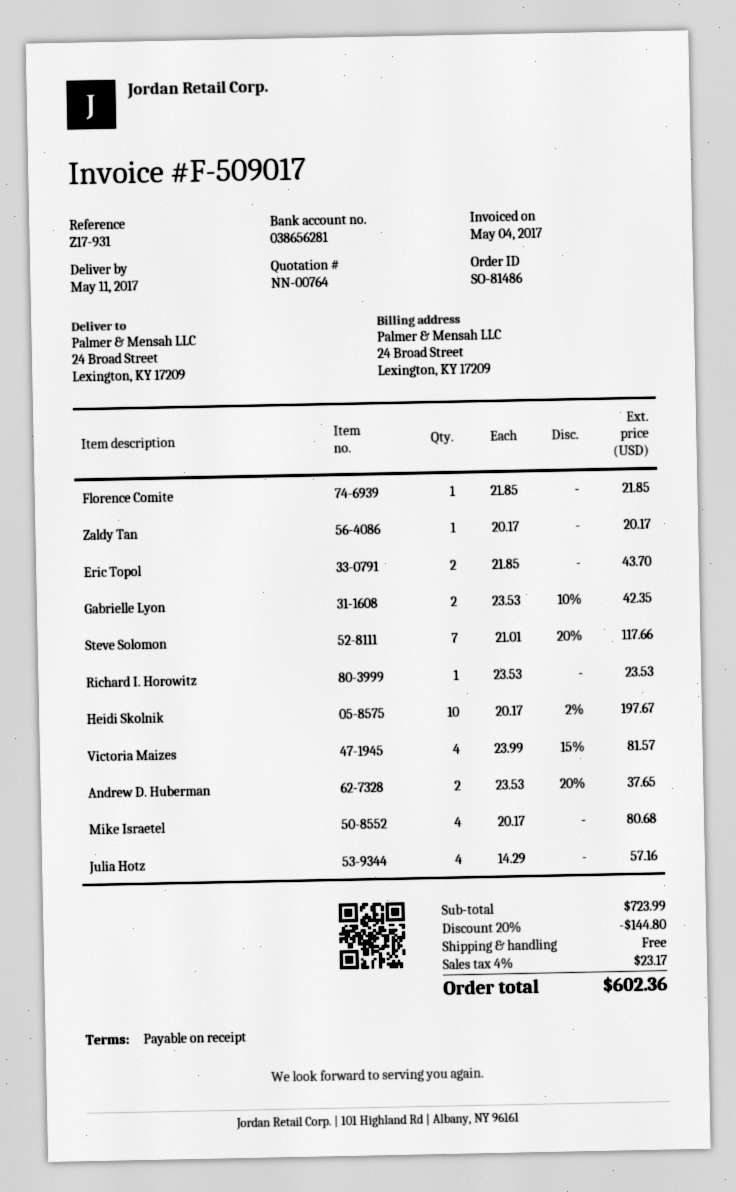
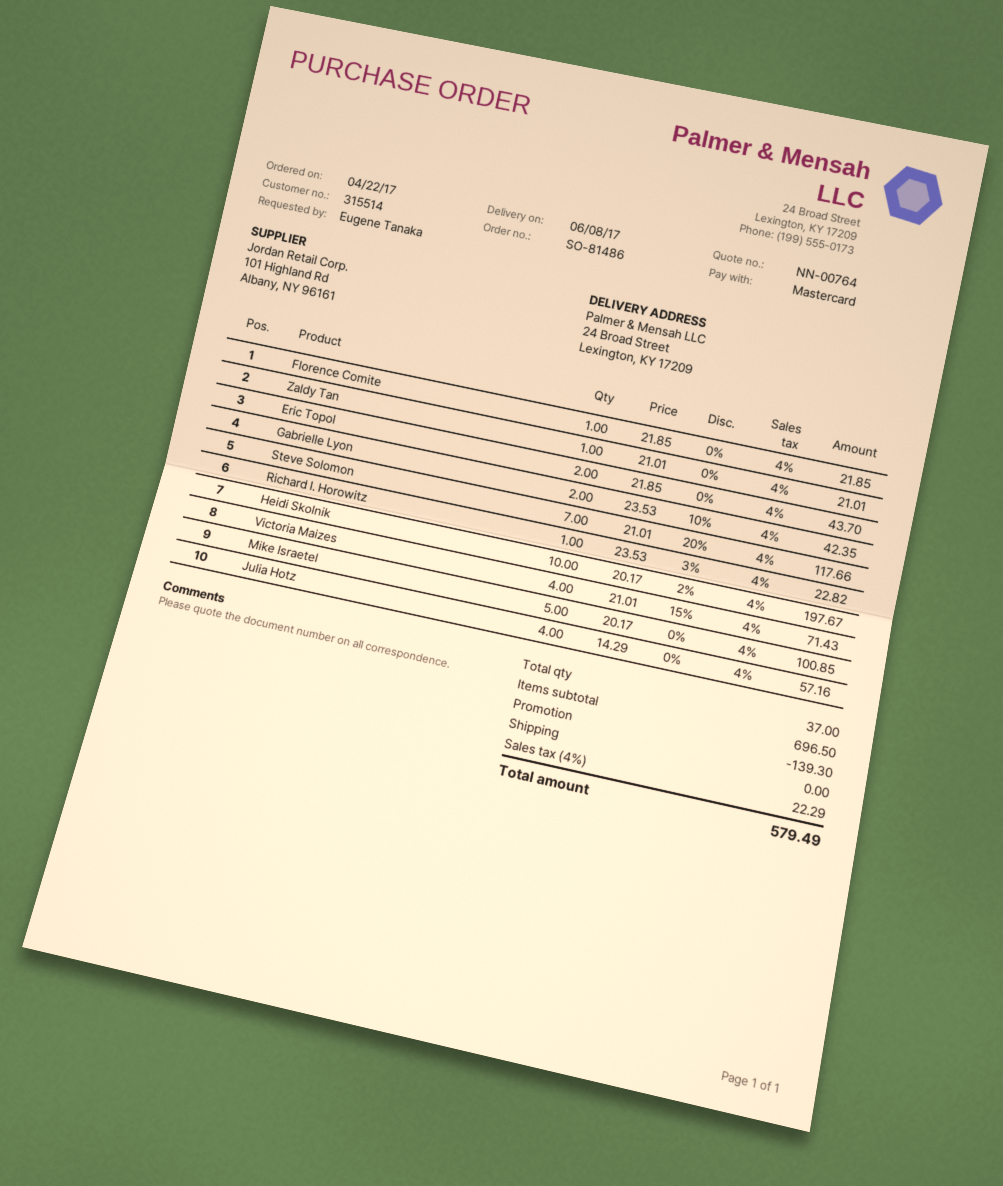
delivery date: 2017-05-11 -> 2017-06-08
Zaldy Tan: 1 x 20.17 = 20.17 -> 1 x 21.01 = 21.01
Richard I. Horowitz: 1 x 23.53 = 23.53 -> 1 x 23.53 - 3% = 22.82
Victoria Maizes: 4 x 23.99 - 15% = 81.57 -> 4 x 21.01 - 15% = 71.43
Andrew D. Huberman: 2 x 23.53 - 20% = 37.65 -> none
Mike Israetel: 4 x 20.17 = 80.68 -> 5 x 20.17 = 100.85
subtotal: 723.99 -> 696.50
discount: 144.80 -> 139.30
tax: 4% = 23.17 -> 4% = 22.29
total: 602.36 -> 579.49

